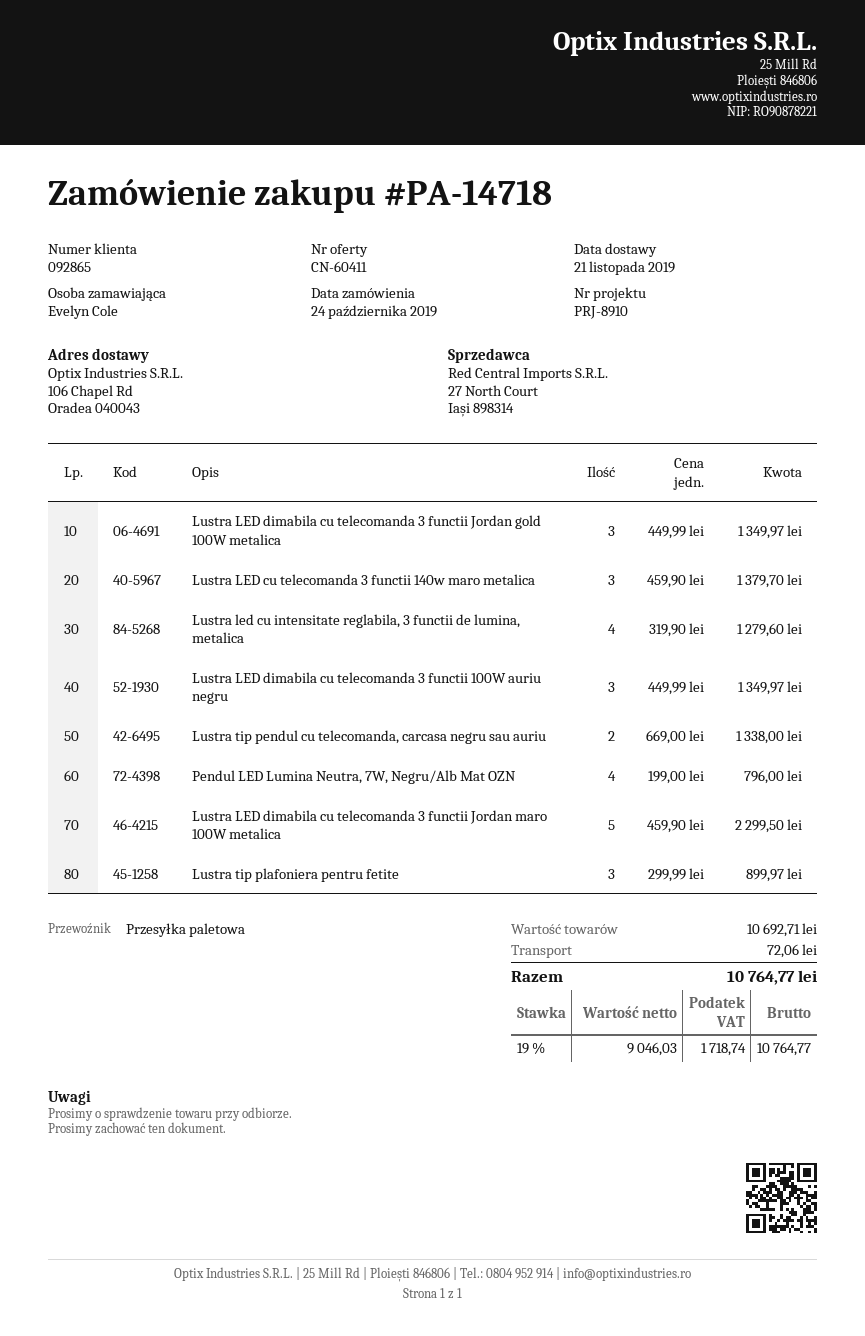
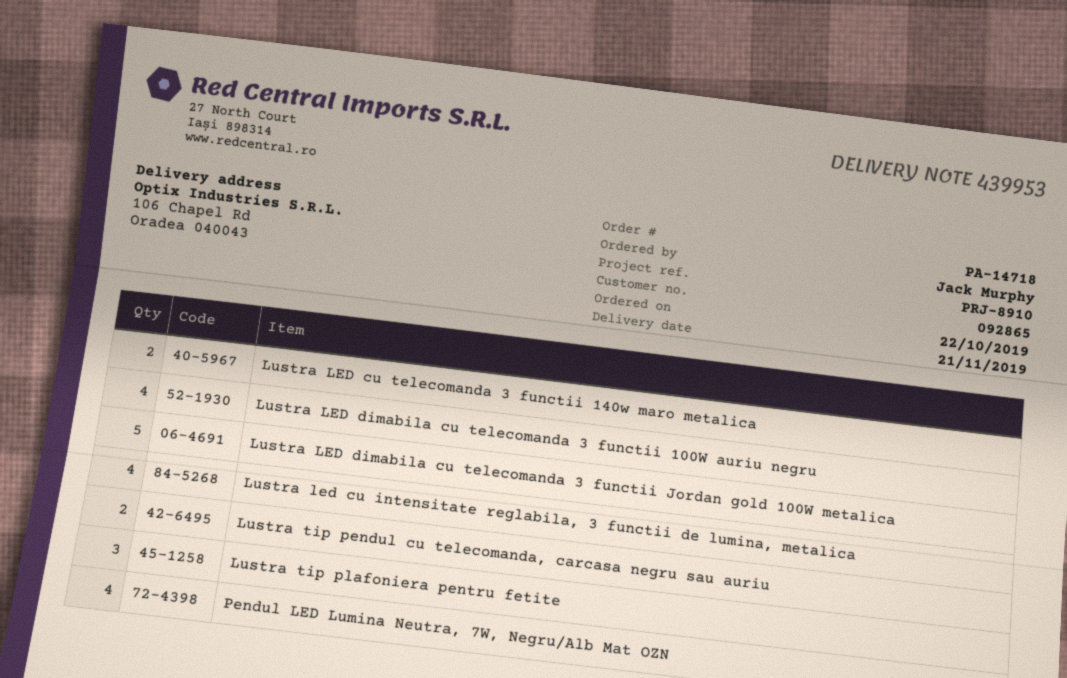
order date: 2019-10-24 -> 2019-10-22
ordered by: Evelyn Cole -> Jack Murphy
Lustra LED dimabila cu telecomanda 3 functii Jordan gold 100W metalica: 3 -> 5
Lustra LED cu telecomanda 3 functii 140w maro metalica: 3 -> 2
Lustra LED dimabila cu telecomanda 3 functii 100W auriu negru: 3 -> 4
Lustra LED dimabila cu telecomanda 3 functii Jordan maro 100W metalica: 5 -> none

